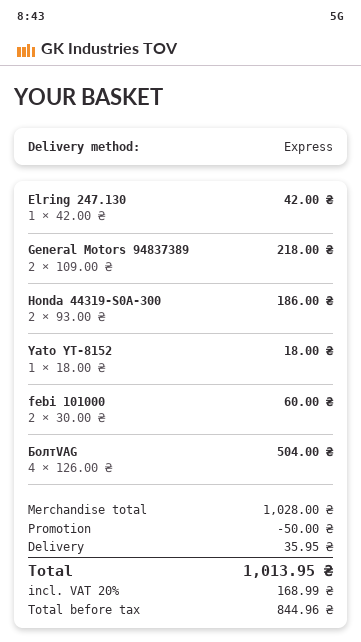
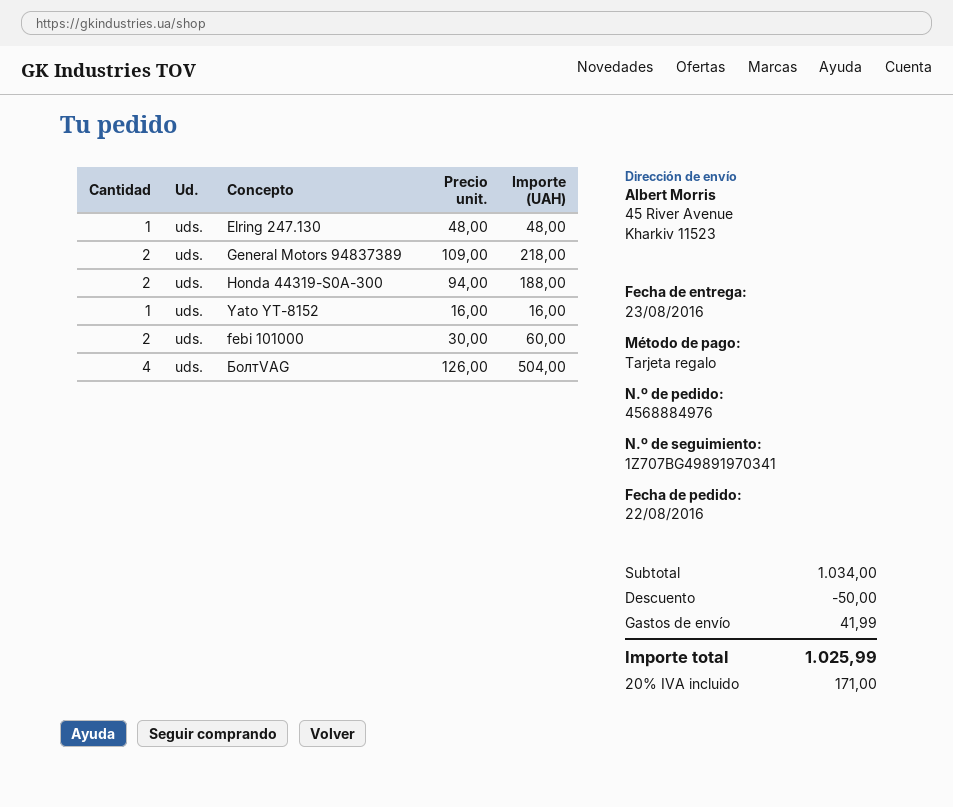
Elring 247.130: 1 x 42.00 = 42.00 -> 1 x 48.00 = 48.00
Honda 44319-S0A-300: 2 x 93.00 = 186.00 -> 2 x 94.00 = 188.00
Yato YT-8152: 1 x 18.00 = 18.00 -> 1 x 16.00 = 16.00
subtotal: 1028.00 -> 1034.00
shipping: 35.95 -> 41.99
tax: 20% = 168.99 -> 20% = 171.00
total: 1013.95 -> 1025.99

